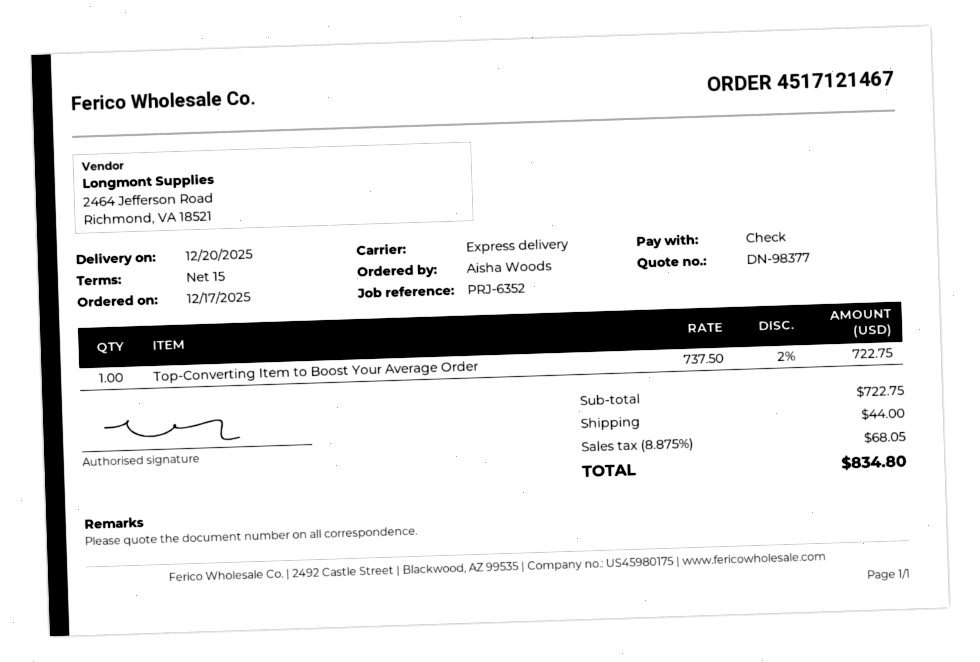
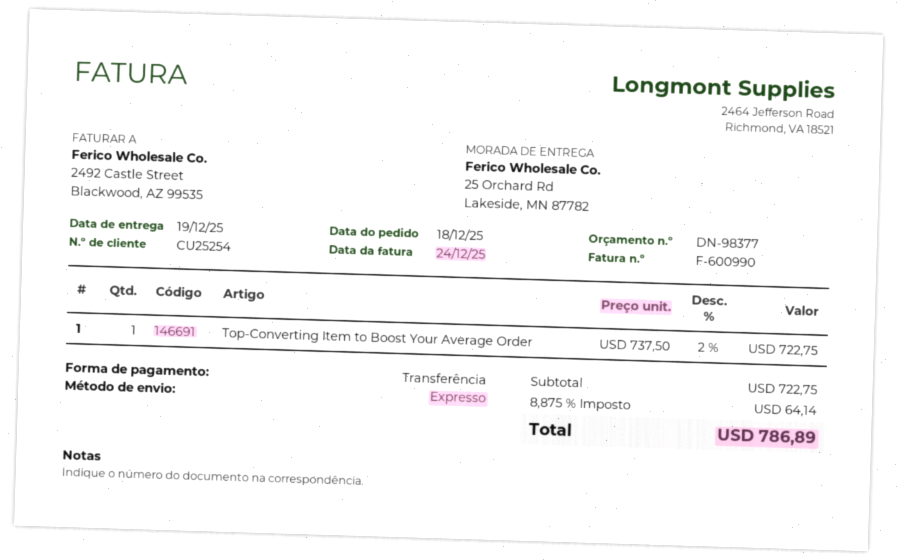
order date: 2025-12-17 -> 2025-12-18
delivery date: 2025-12-20 -> 2025-12-19
payment method: cheque -> bank transfer
shipping: 44.00 -> none
tax: 8.875% = 68.05 -> 8.875% = 64.14
total: 834.80 -> 786.89

